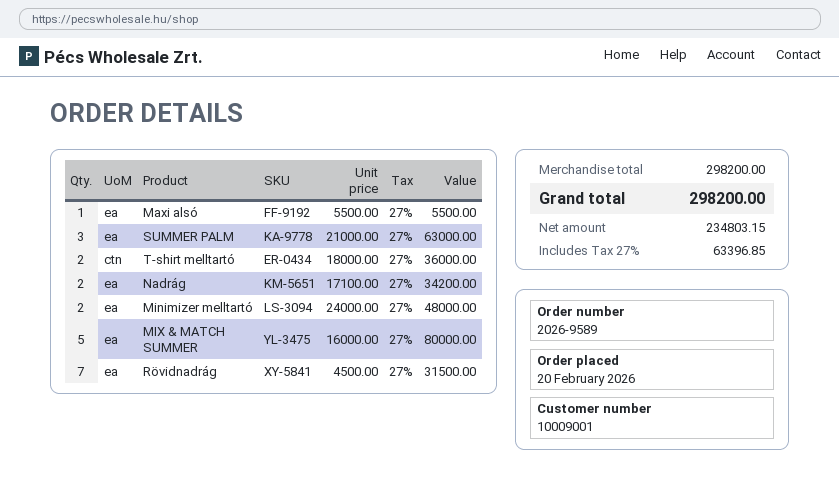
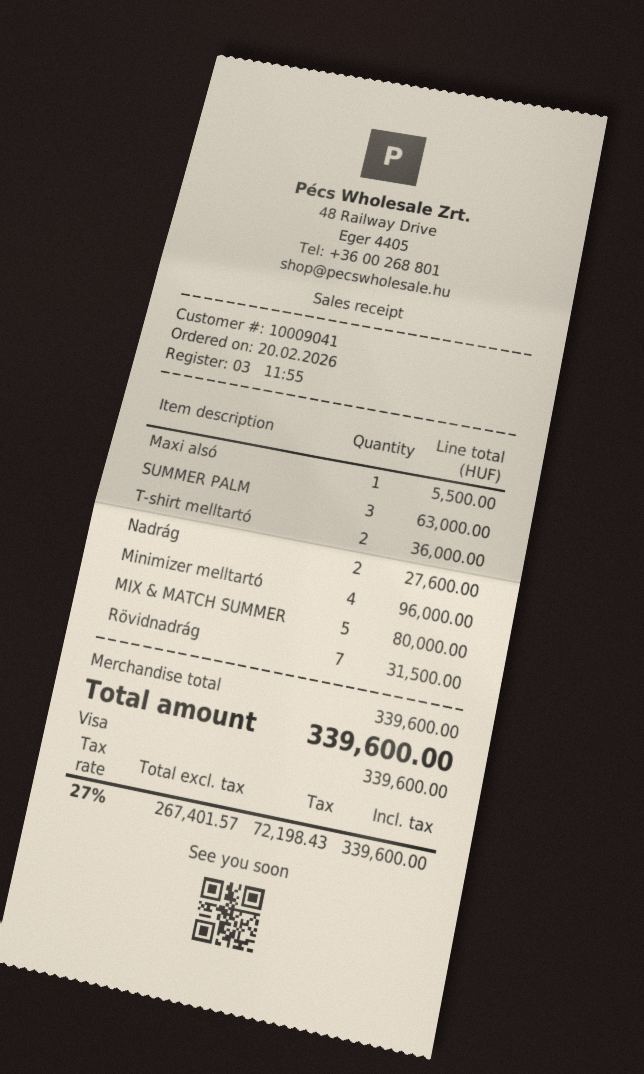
customer number: 10009001 -> 10009041
Nadrág: 2 for 34200.00 -> 2 for 27600.00
Minimizer melltartó: 2 for 48000.00 -> 4 for 96000.00
subtotal: 298200.00 -> 339600.00
net: 234803.15 -> 267401.57
tax: 27% = 63396.85 -> 27% = 72198.43
total: 298200.00 -> 339600.00

